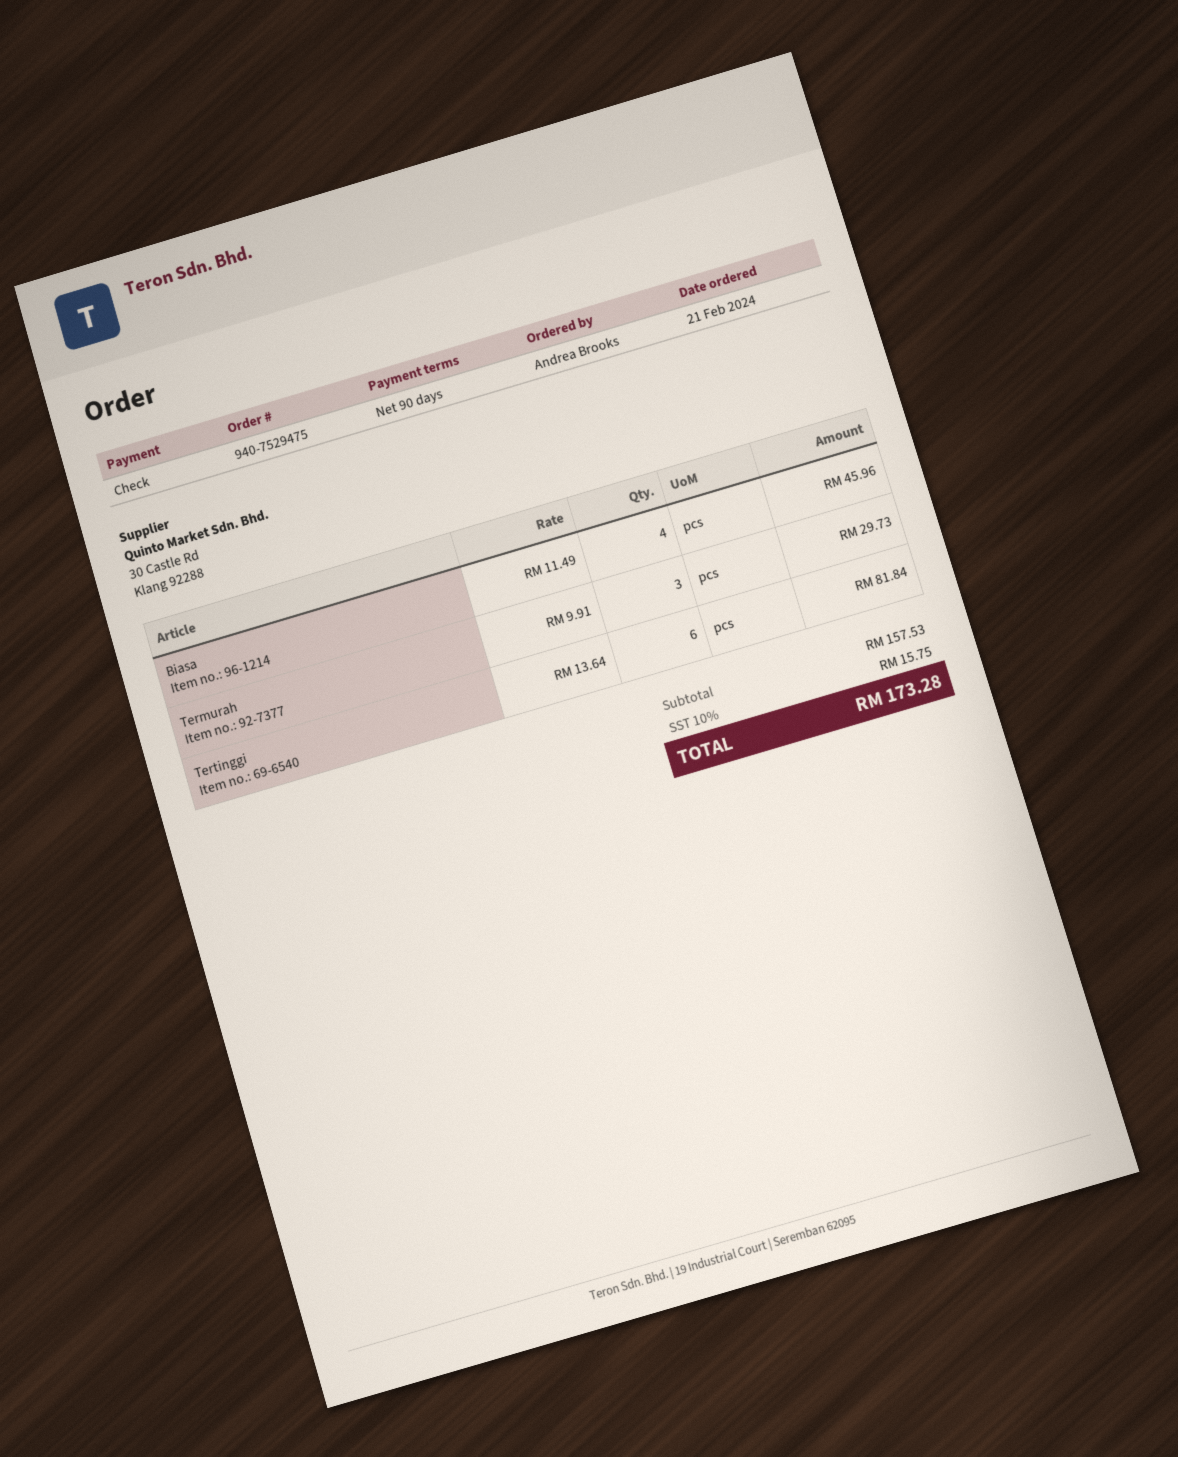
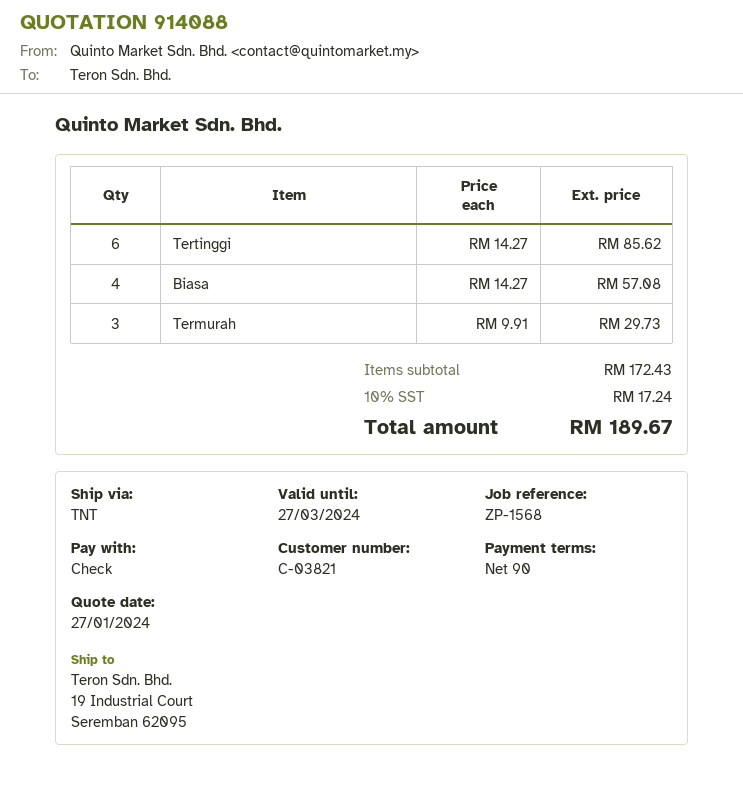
Biasa: 4 x 11.49 = 45.96 -> 4 x 14.27 = 57.08
Tertinggi: 6 x 13.64 = 81.84 -> 6 x 14.27 = 85.62
subtotal: 157.53 -> 172.43
tax: 10% = 15.75 -> 10% = 17.24
total: 173.28 -> 189.67

